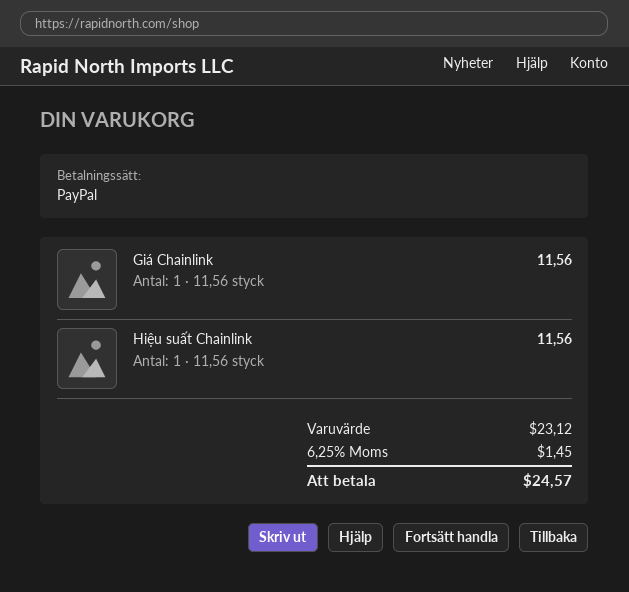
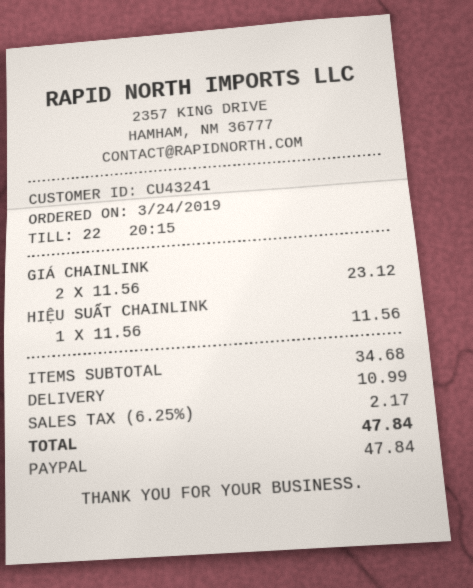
Giá Chainlink: 1 x 11.56 = 11.56 -> 2 x 11.56 = 23.12
subtotal: 23.12 -> 34.68
shipping: none -> 10.99
tax: 6.25% = 1.45 -> 6.25% = 2.17
total: 24.57 -> 47.84

